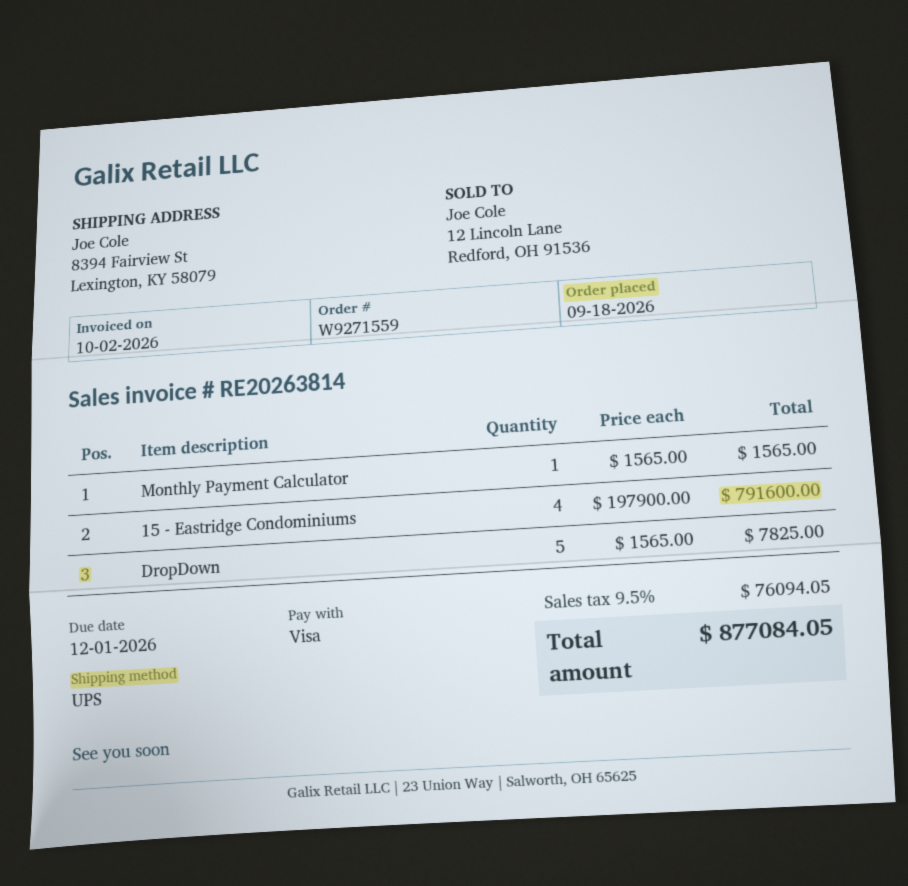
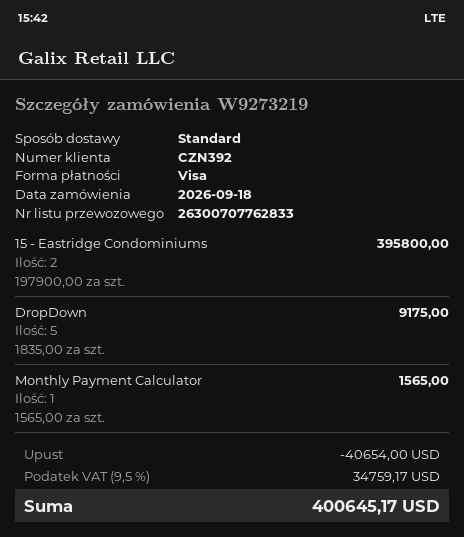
order number: W9271559 -> W9273219
shipping method: UPS -> standard
15 - Eastridge Condominiums: 4 x 197900.00 = 791600.00 -> 2 x 197900.00 = 395800.00
DropDown: 5 x 1565.00 = 7825.00 -> 5 x 1835.00 = 9175.00
discount: none -> 40654.00
tax: 9.5% = 76094.05 -> 9.5% = 34759.17
total: 877084.05 -> 400645.17

